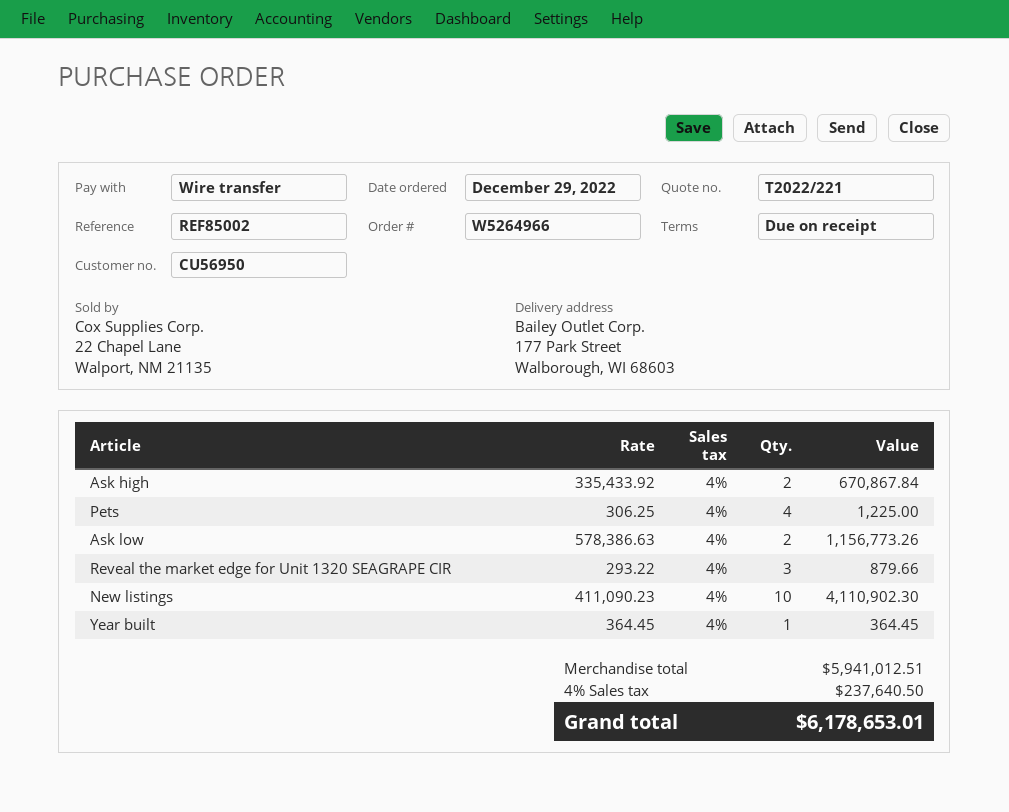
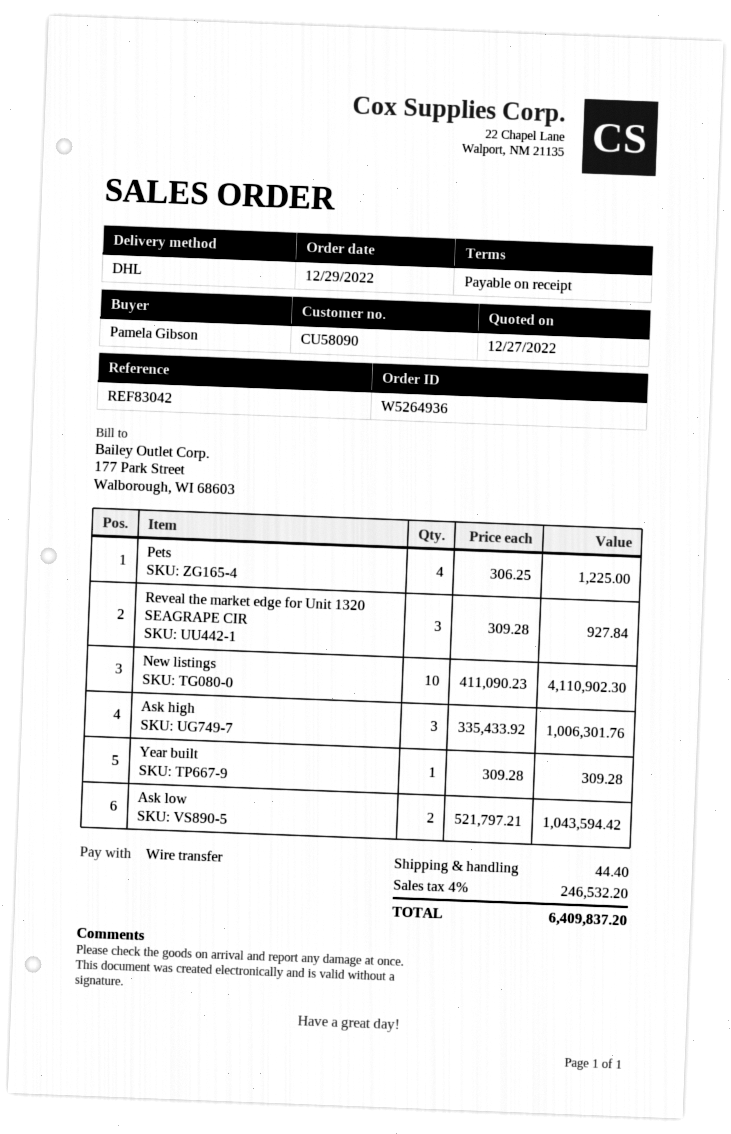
order number: W5264966 -> W5264936
customer number: CU56950 -> CU58090
reference: REF85002 -> REF83042
Ask high: 2 x 335433.92 = 670867.84 -> 3 x 335433.92 = 1006301.76
Ask low: 2 x 578386.63 = 1156773.26 -> 2 x 521797.21 = 1043594.42
Reveal the market edge for Unit 1320 SEAGRAPE CIR: 3 x 293.22 = 879.66 -> 3 x 309.28 = 927.84
Year built: 1 x 364.45 = 364.45 -> 1 x 309.28 = 309.28
shipping: none -> 44.40
tax: 4% = 237640.50 -> 4% = 246532.20
total: 6178653.01 -> 6409837.20

